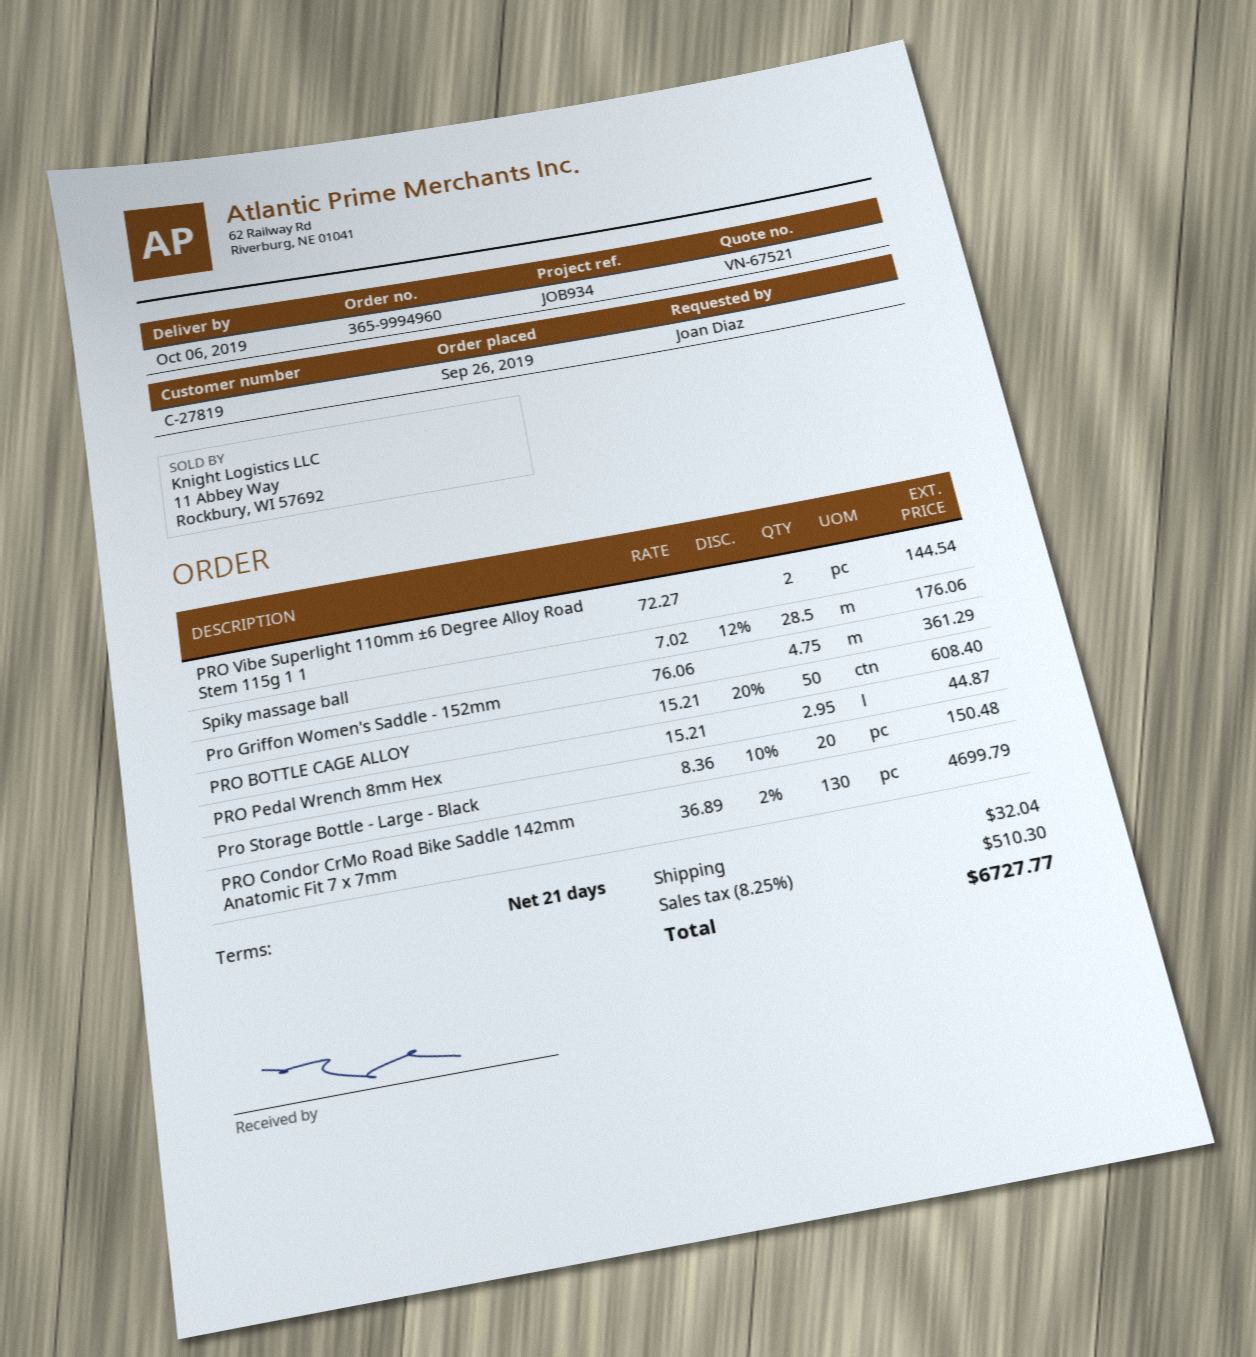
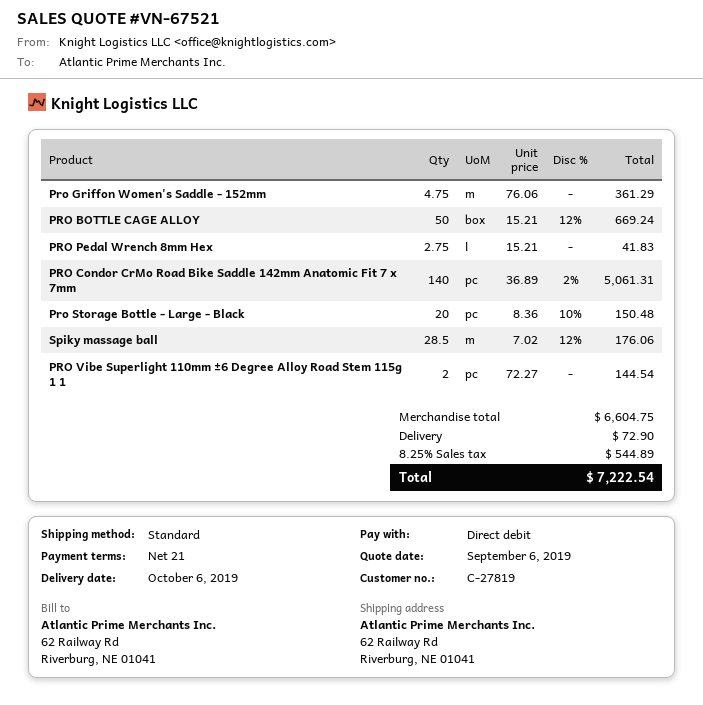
PRO BOTTLE CAGE ALLOY: 50 x 15.21 - 20% = 608.40 -> 50 x 15.21 - 12% = 669.24
PRO Pedal Wrench 8mm Hex: 2.95 x 15.21 = 44.87 -> 2.75 x 15.21 = 41.83
PRO Condor CrMo Road Bike Saddle 142mm Anatomic Fit 7 x 7mm: 130 x 36.89 - 2% = 4699.79 -> 140 x 36.89 - 2% = 5061.31
shipping: 32.04 -> 72.90
tax: 8.25% = 510.30 -> 8.25% = 544.89
total: 6727.77 -> 7222.54

